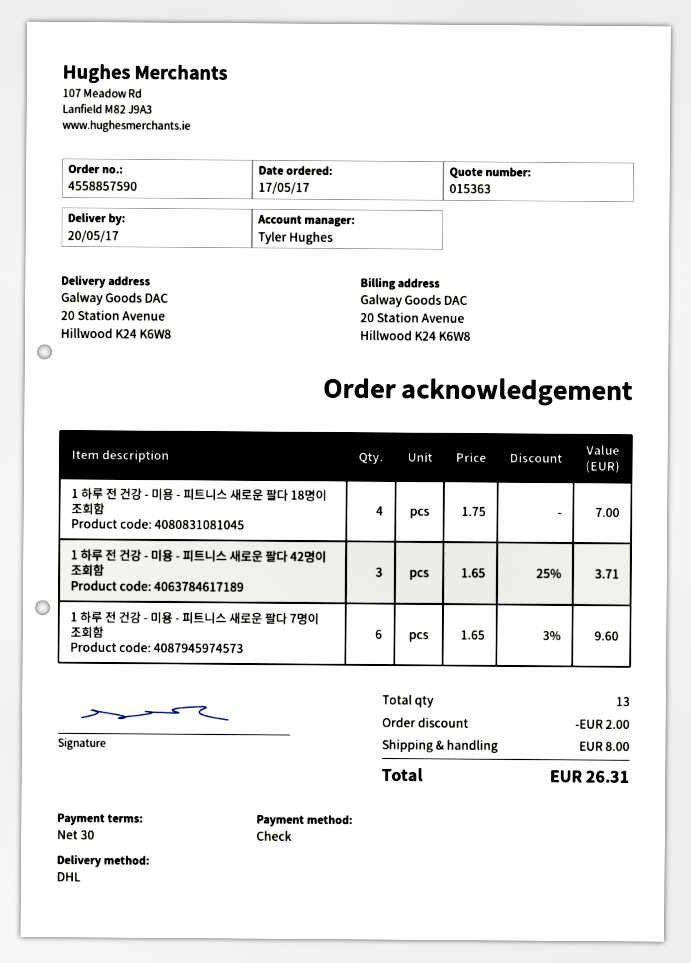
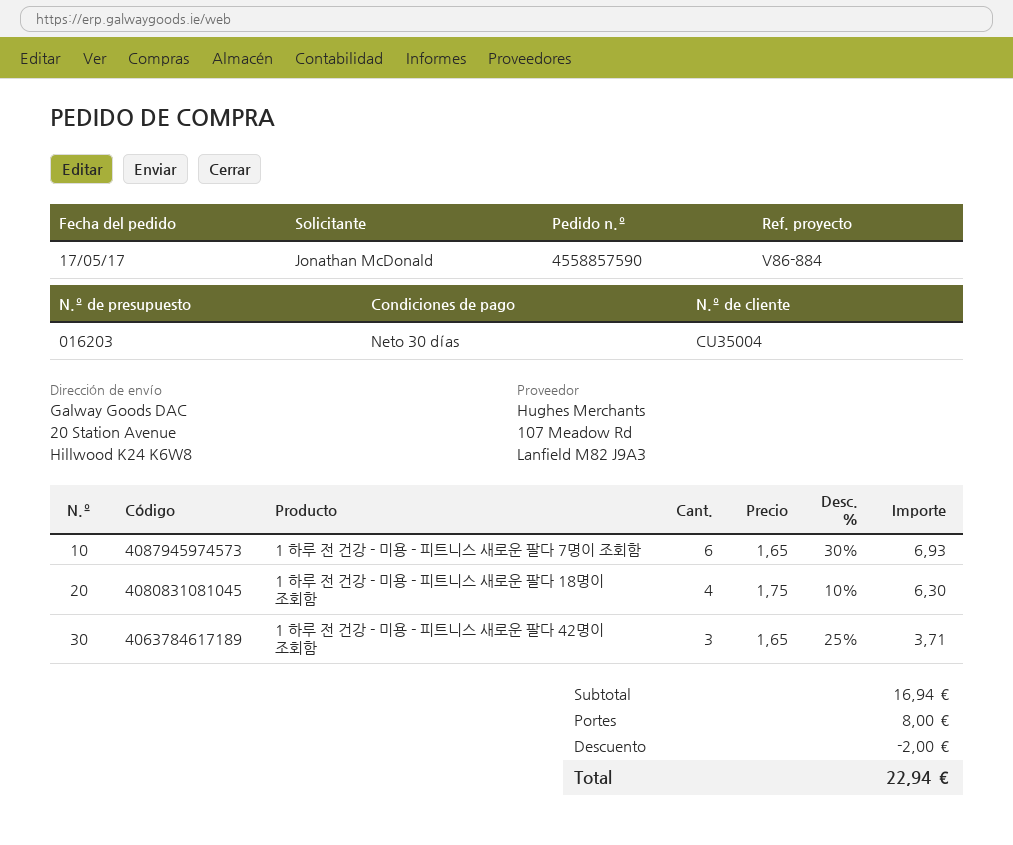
quote number: 015363 -> 016203
1 하루 전 건강 - 미용 - 피트니스 새로운 팔다 18명이 조회함: 4 x 1.75 = 7.00 -> 4 x 1.75 - 10% = 6.30
1 하루 전 건강 - 미용 - 피트니스 새로운 팔다 7명이 조회함: 6 x 1.65 - 3% = 9.60 -> 6 x 1.65 - 30% = 6.93
total: 26.31 -> 22.94

